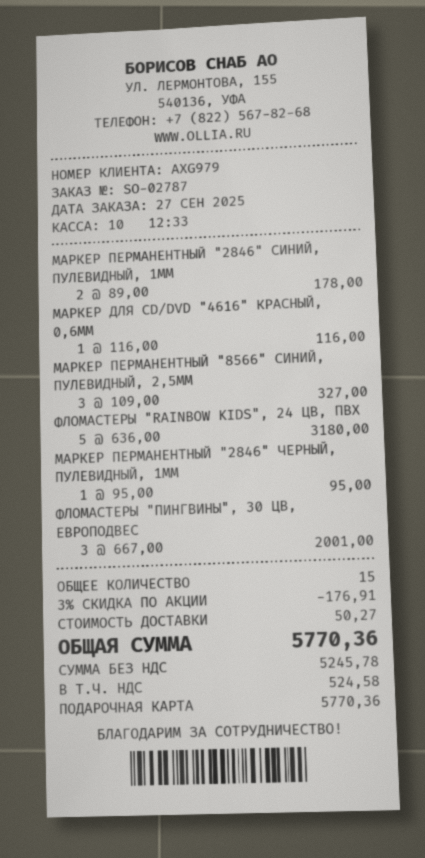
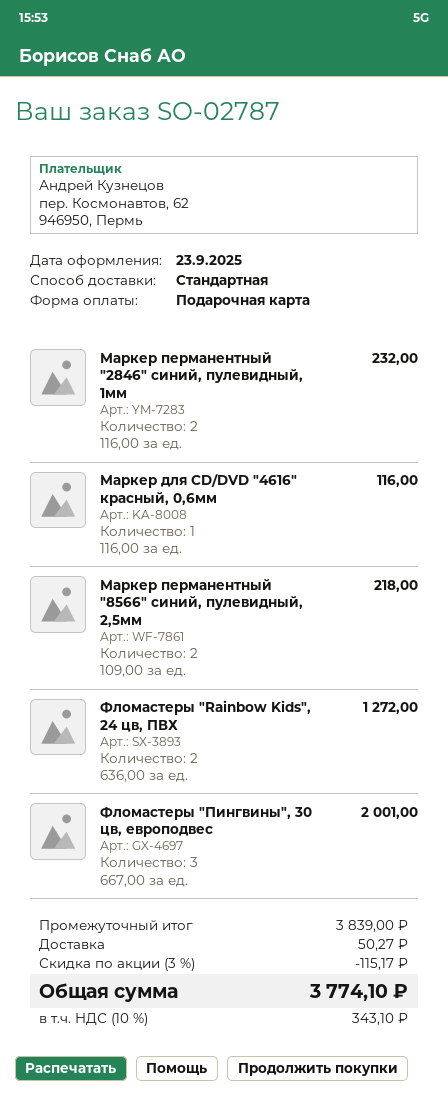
order date: 2025-09-27 -> 2025-09-23
МАРКЕР ПЕРМАНЕНТНЫЙ "2846" СИНИЙ, ПУЛЕВИДНЫЙ, 1ММ: 2 x 89.00 = 178.00 -> 2 x 116.00 = 232.00
МАРКЕР ПЕРМАНЕНТНЫЙ "8566" СИНИЙ, ПУЛЕВИДНЫЙ, 2,5ММ: 3 x 109.00 = 327.00 -> 2 x 109.00 = 218.00
ФЛОМАСТЕРЫ "RAINBOW KIDS", 24 ЦВ, ПВХ: 5 x 636.00 = 3180.00 -> 2 x 636.00 = 1272.00
МАРКЕР ПЕРМАНЕНТНЫЙ "2846" ЧЕРНЫЙ, ПУЛЕВИДНЫЙ, 1ММ: 1 x 95.00 = 95.00 -> none
discount: 3% = 176.91 -> 3% = 115.17
tax: 524.58 -> 343.10
total: 5770.36 -> 3774.10

